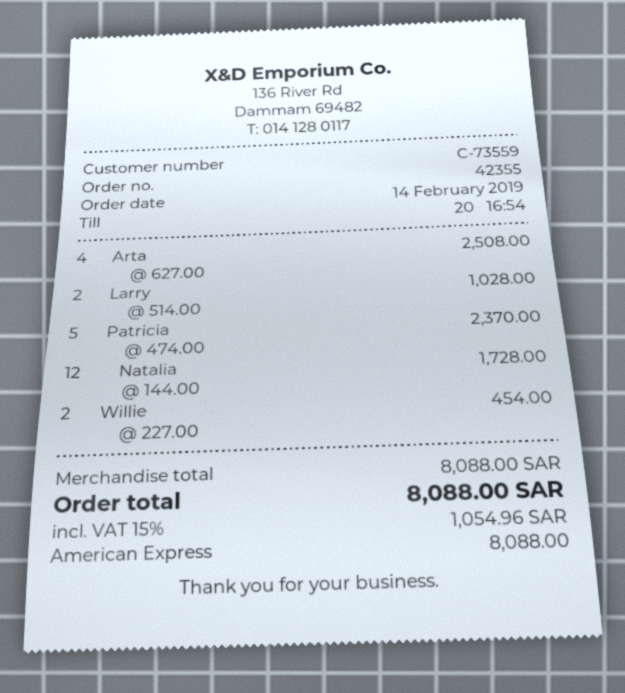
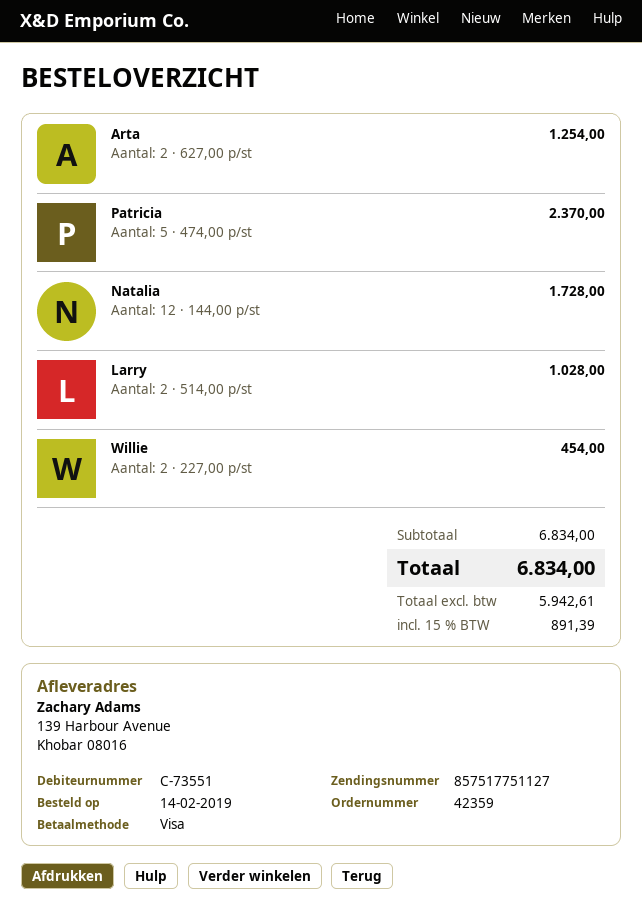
order number: 42355 -> 42359
customer number: C-73559 -> C-73551
payment method: American Express -> Visa
Arta: 4 x 627.00 = 2508.00 -> 2 x 627.00 = 1254.00
subtotal: 8088.00 -> 6834.00
tax: 15% = 1054.96 -> 15% = 891.39
total: 8088.00 -> 6834.00

